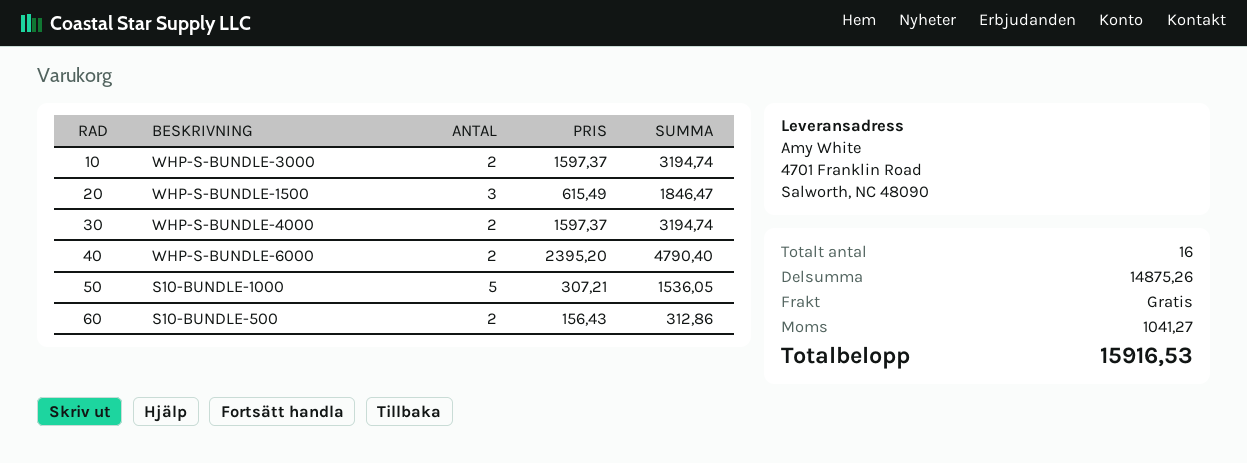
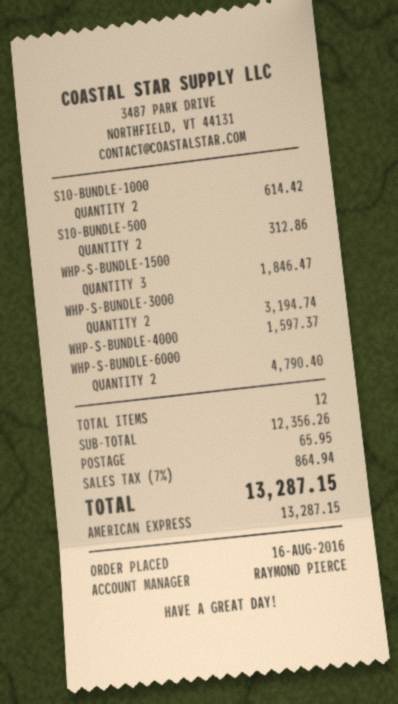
WHP-S-BUNDLE-4000: 2 for 3194.74 -> 1 for 1597.37
S10-BUNDLE-1000: 5 for 1536.05 -> 2 for 614.42
total quantity: 16 -> 12
subtotal: 14875.26 -> 12356.26
shipping: 0.00 -> 65.95
tax: 1041.27 -> 864.94
total: 15916.53 -> 13287.15

